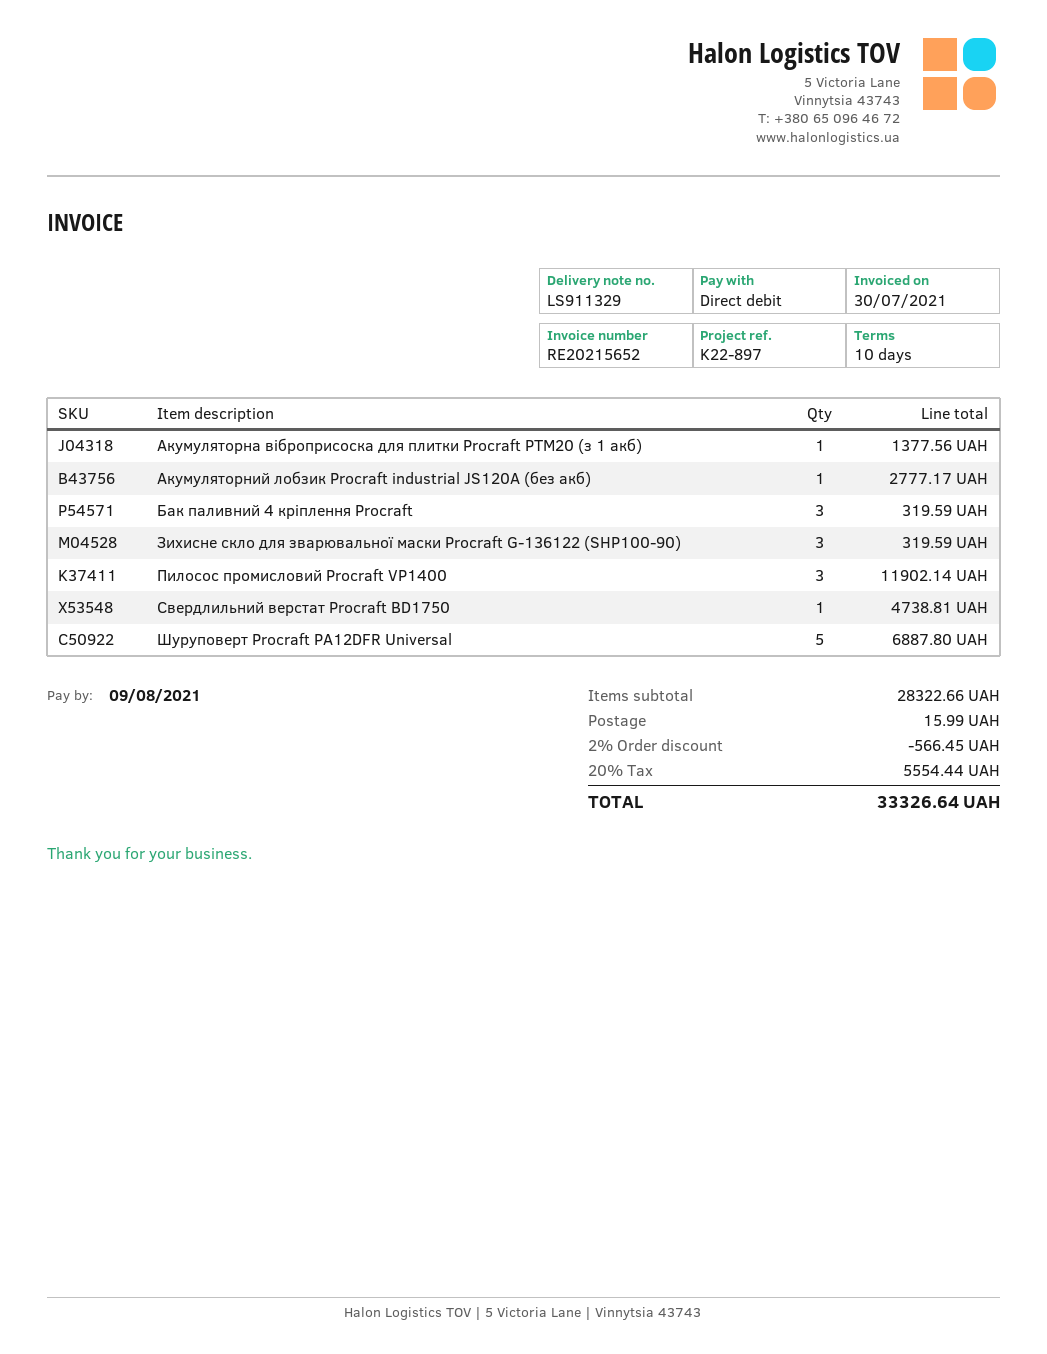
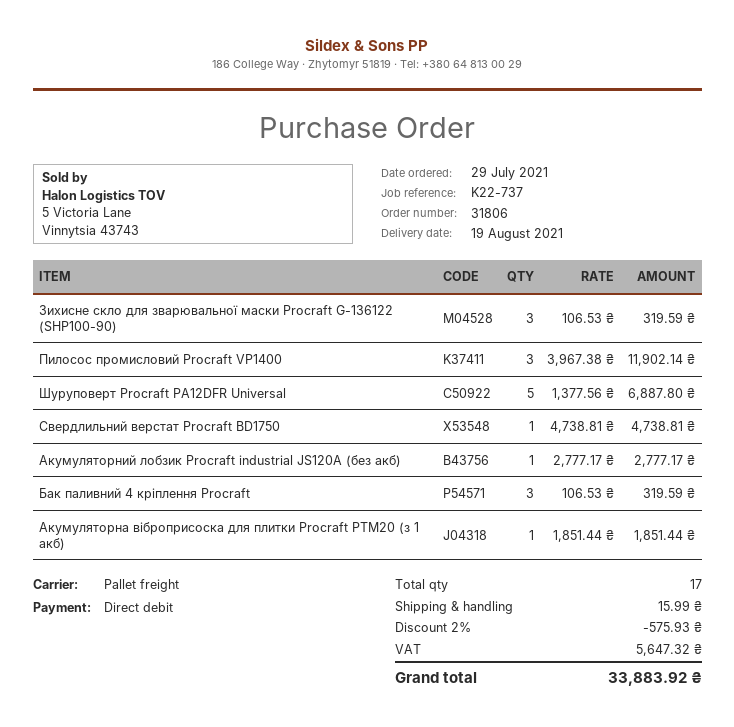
reference: K22-897 -> K22-737
Акумуляторна віброприсоска для плитки Procraft PTM20 (з 1 акб): 1 for 1377.56 -> 1 for 1851.44
discount: 2% = 566.45 -> 2% = 575.93
tax: 5554.44 -> 5647.32
total: 33326.64 -> 33883.92

